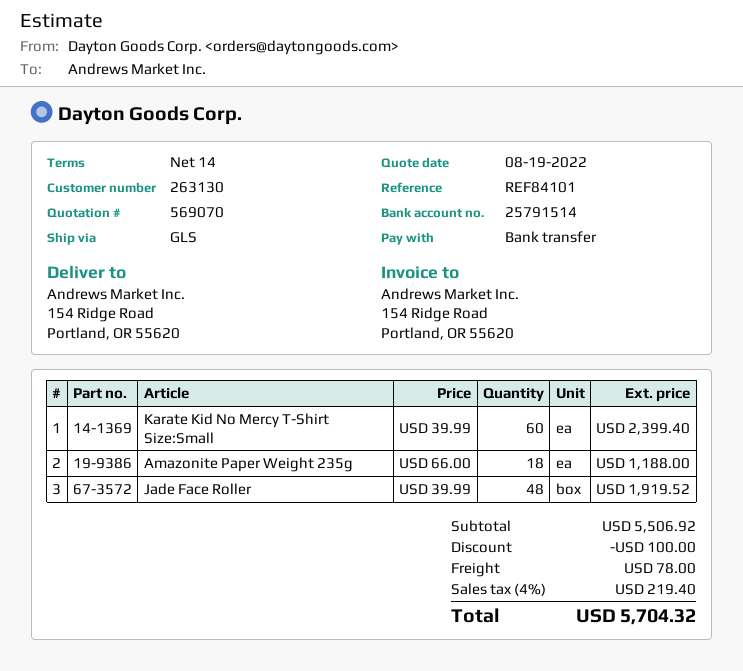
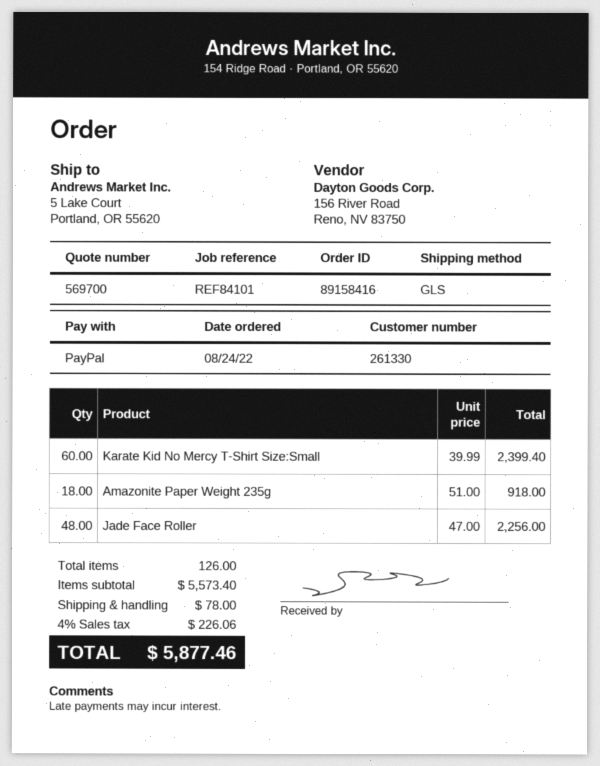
quote number: 569070 -> 569700
customer number: 263130 -> 261330
payment method: bank transfer -> PayPal
ship to: 154 Ridge Road, Portland, OR 55620 -> 5 Lake Court, Portland, OR 55620
Amazonite Paper Weight 235g: 18 x 66.00 = 1188.00 -> 18 x 51.00 = 918.00
Jade Face Roller: 48 x 39.99 = 1919.52 -> 48 x 47.00 = 2256.00
subtotal: 5506.92 -> 5573.40
discount: 100.00 -> none
tax: 4% = 219.40 -> 4% = 226.06
total: 5704.32 -> 5877.46

